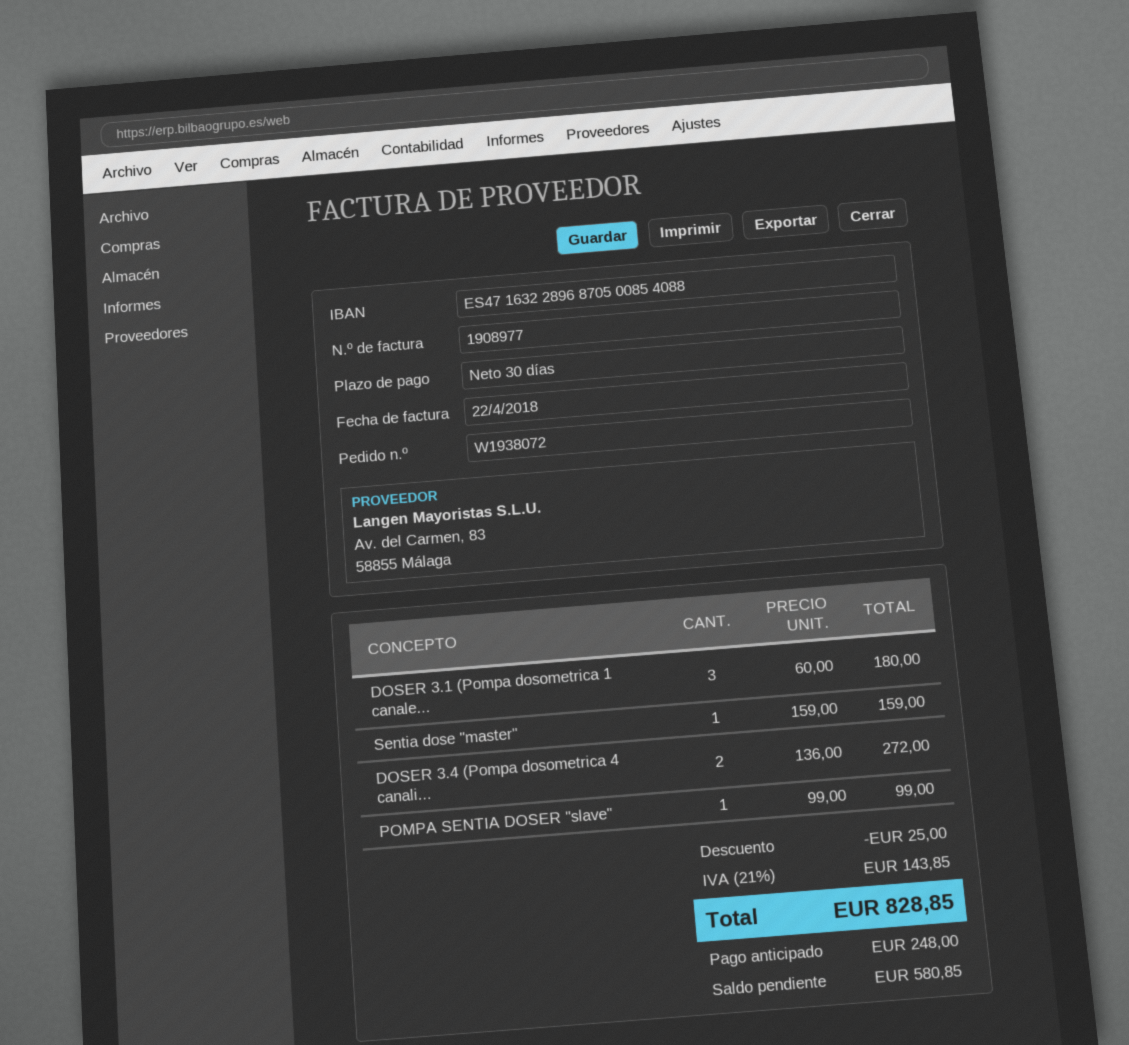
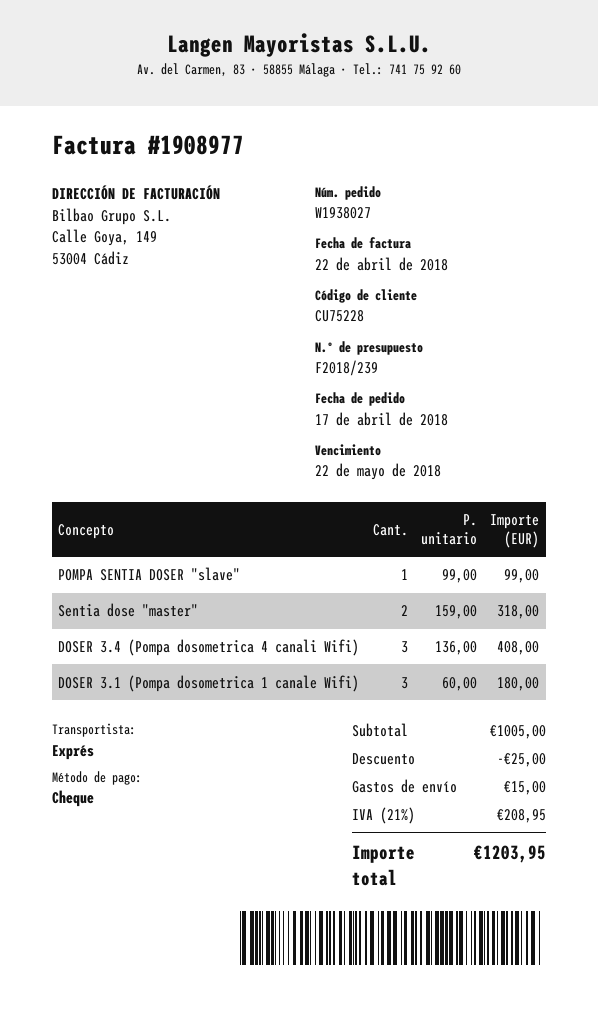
order number: W1938072 -> W1938027
Sentia dose "master": 1 x 159.00 = 159.00 -> 2 x 159.00 = 318.00
DOSER 3.4 (Pompa dosometrica 4 canali...: 2 x 136.00 = 272.00 -> 3 x 136.00 = 408.00
shipping: none -> 15.00
tax: 21% = 143.85 -> 21% = 208.95
total: 828.85 -> 1203.95

